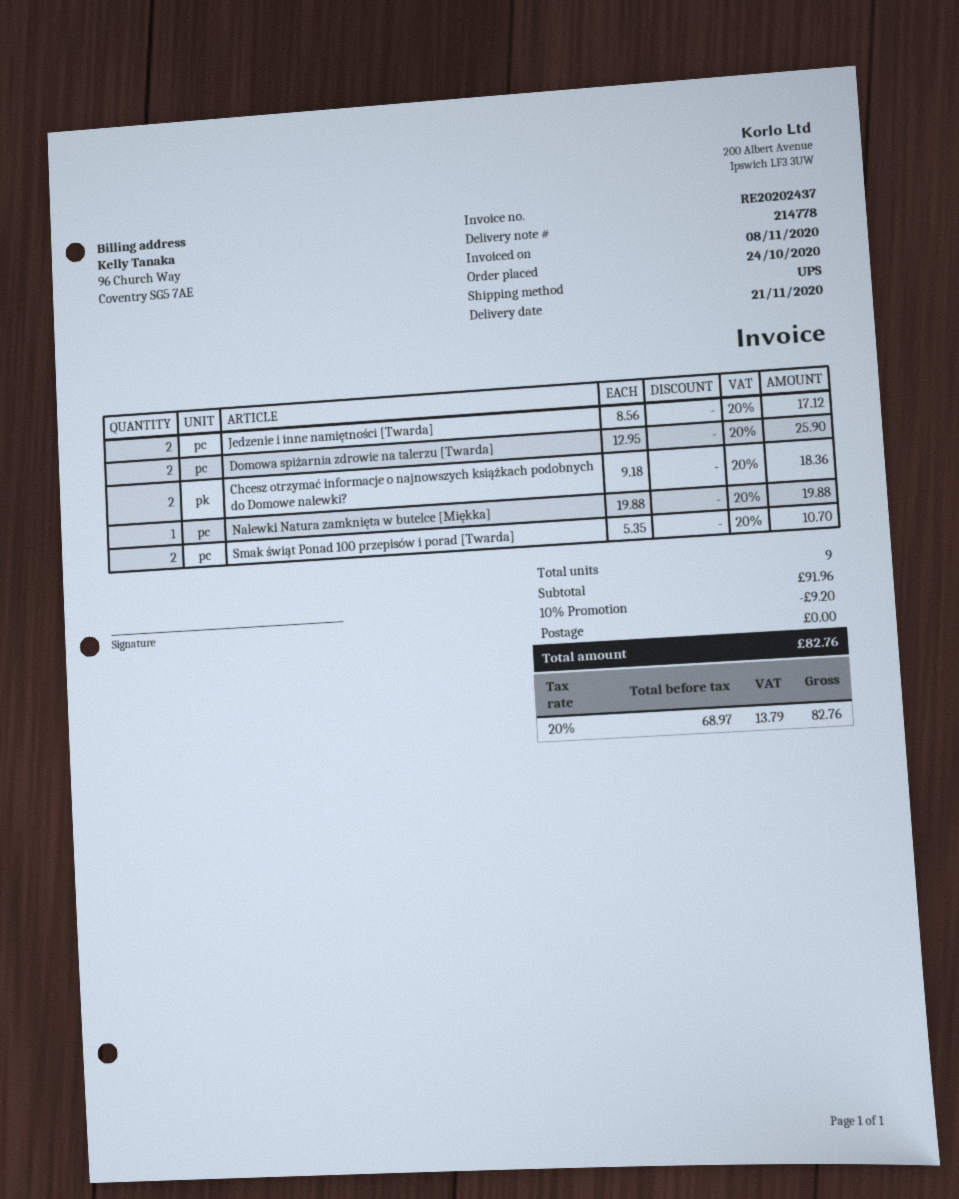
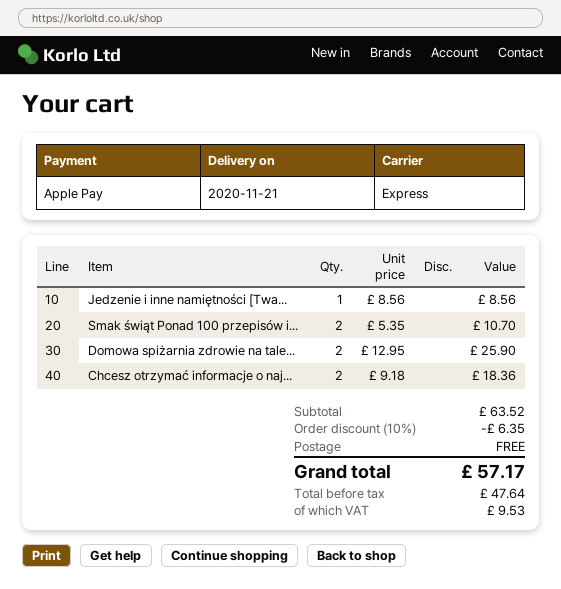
shipping method: UPS -> express
Jedzenie i inne namiętności [Twarda]: 2 x 8.56 = 17.12 -> 1 x 8.56 = 8.56
Nalewki Natura zamknięta w butelce [Miękka]: 1 x 19.88 = 19.88 -> none
subtotal: 91.96 -> 63.52
discount: 10% = 9.20 -> 10% = 6.35
net: 68.97 -> 47.64
tax: 13.79 -> 9.53
total: 82.76 -> 57.17

